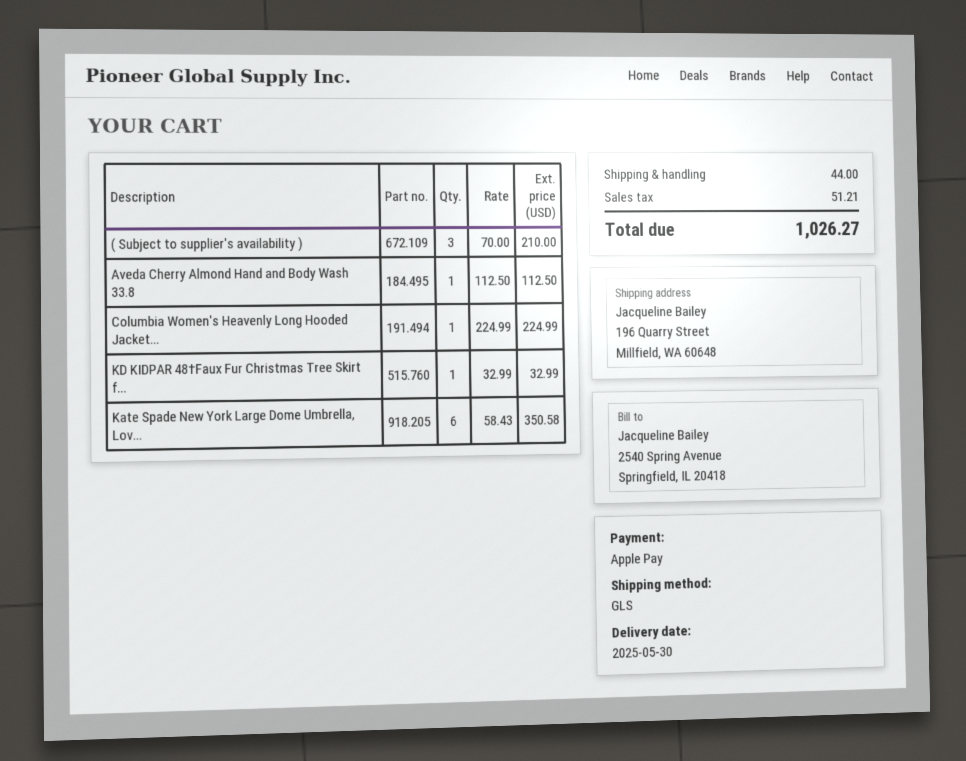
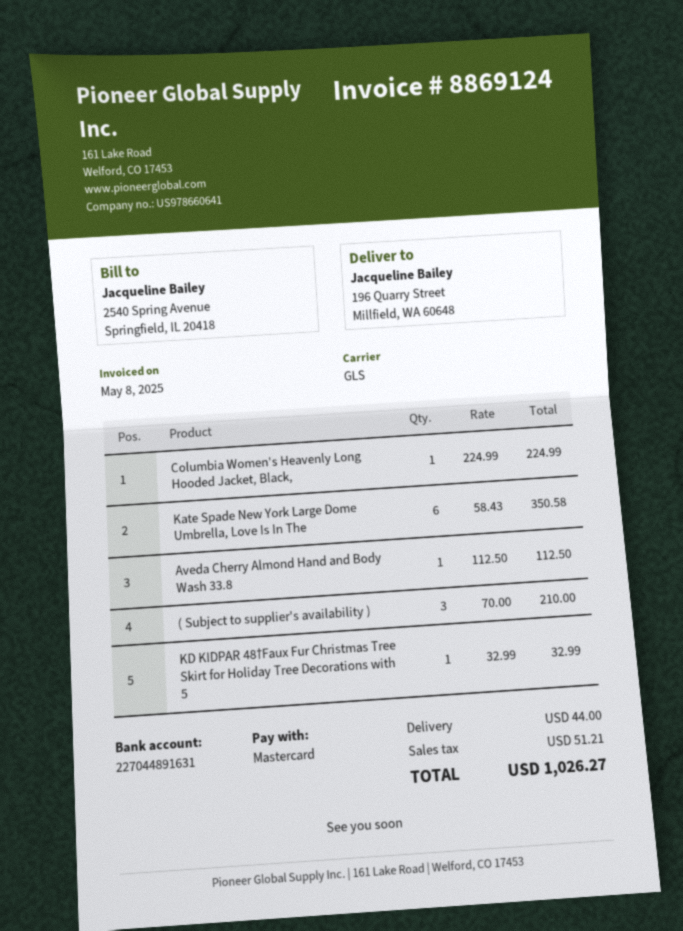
payment method: Apple Pay -> Mastercard

